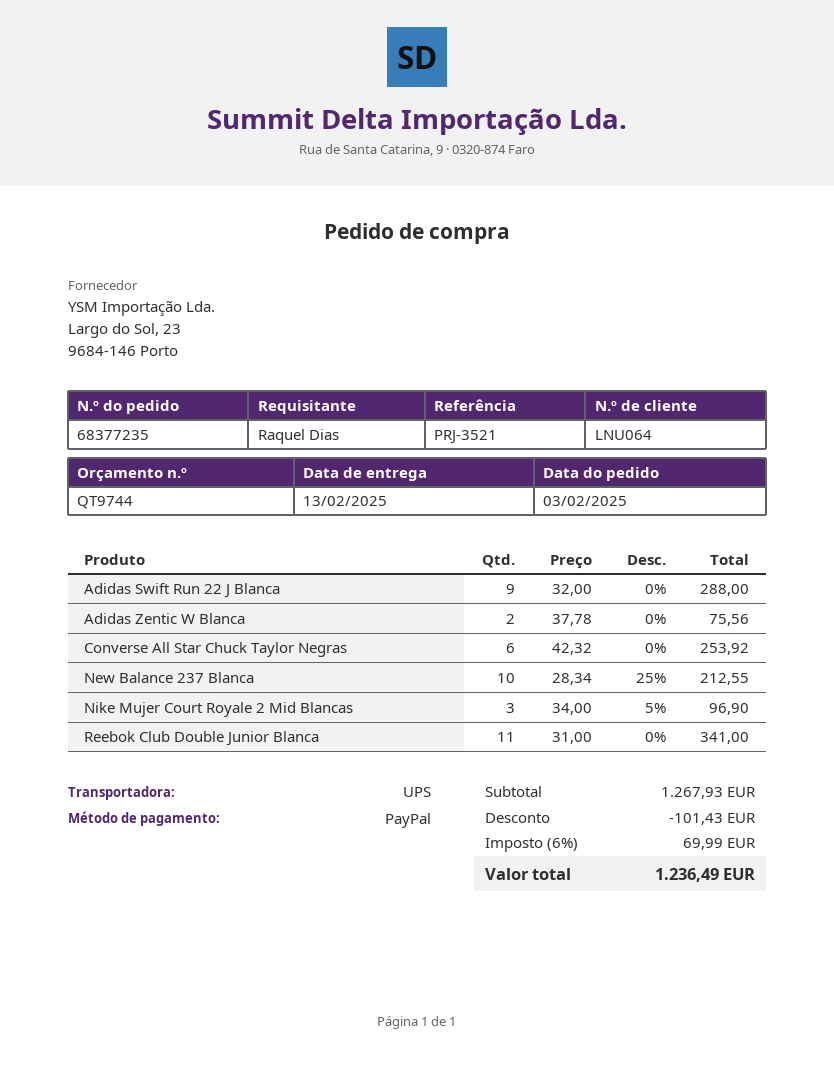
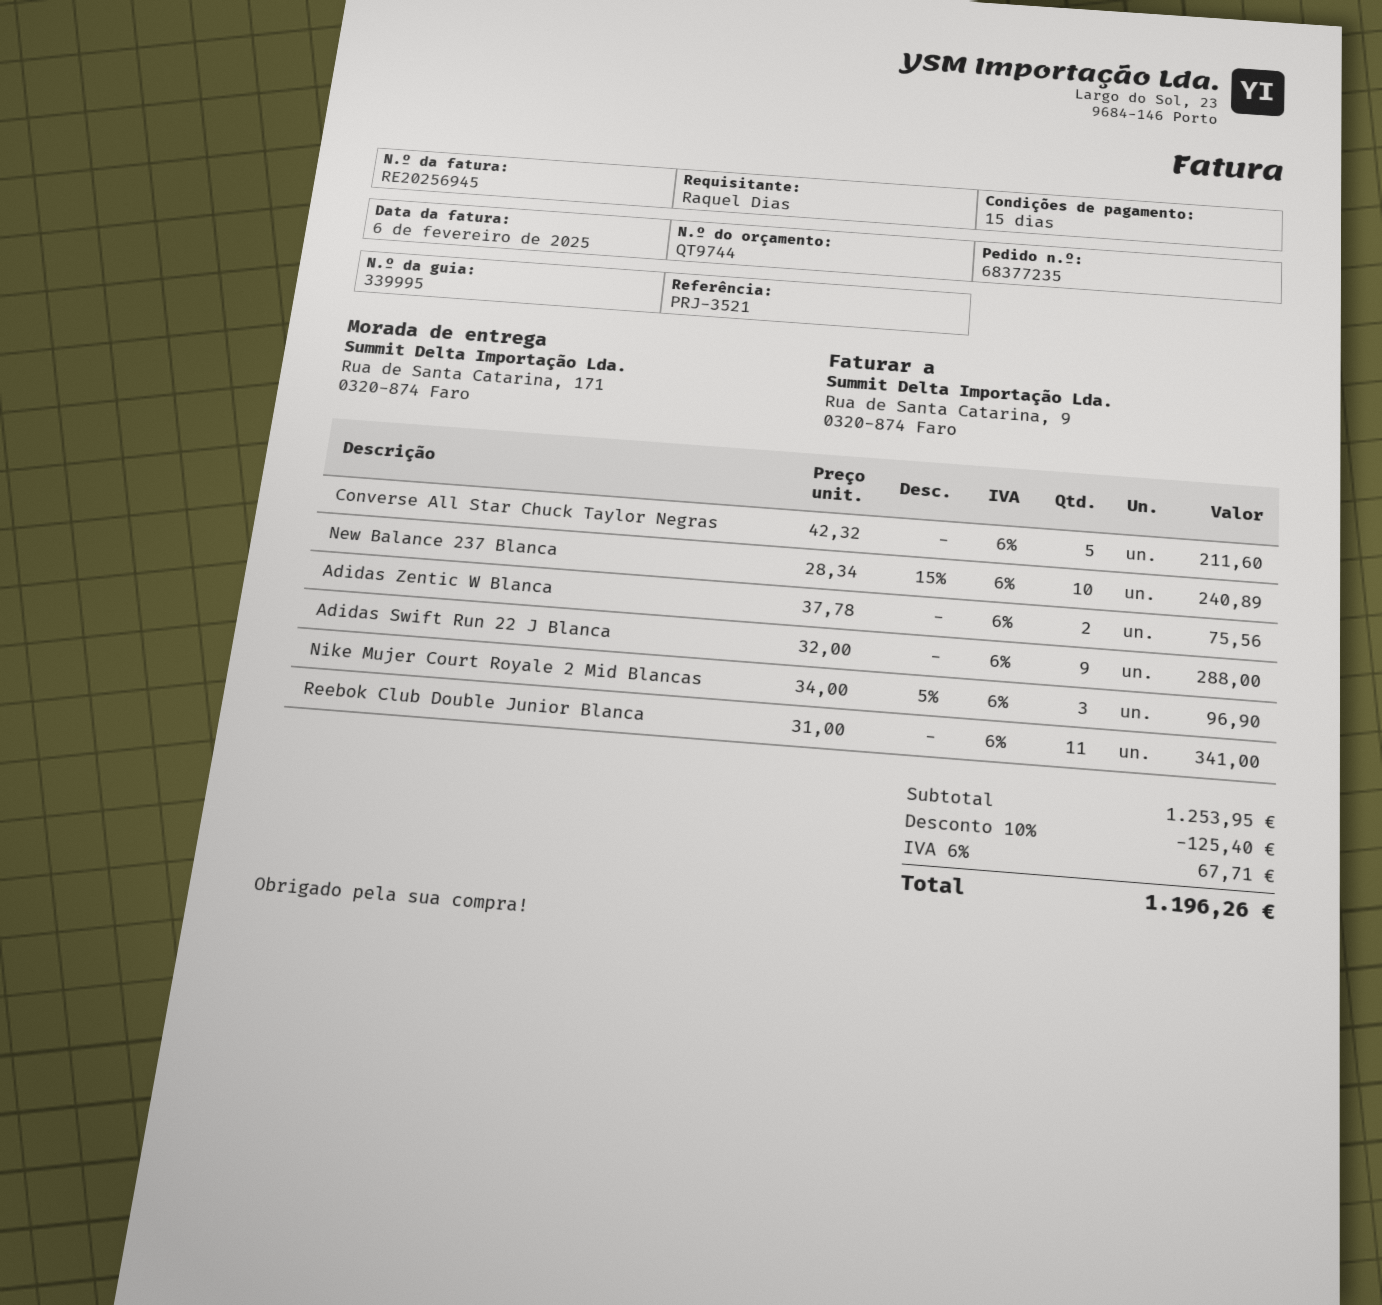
Converse All Star Chuck Taylor Negras: 6 x 42.32 = 253.92 -> 5 x 42.32 = 211.60
New Balance 237 Blanca: 10 x 28.34 - 25% = 212.55 -> 10 x 28.34 - 15% = 240.89
subtotal: 1267.93 -> 1253.95
discount: 101.43 -> 125.40
tax: 6% = 69.99 -> 6% = 67.71
total: 1236.49 -> 1196.26

